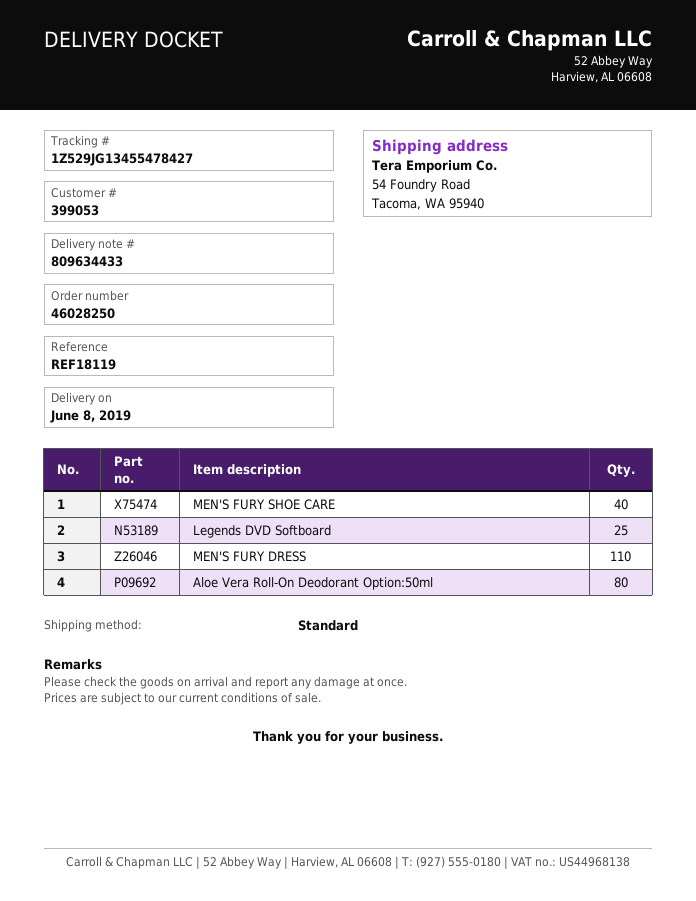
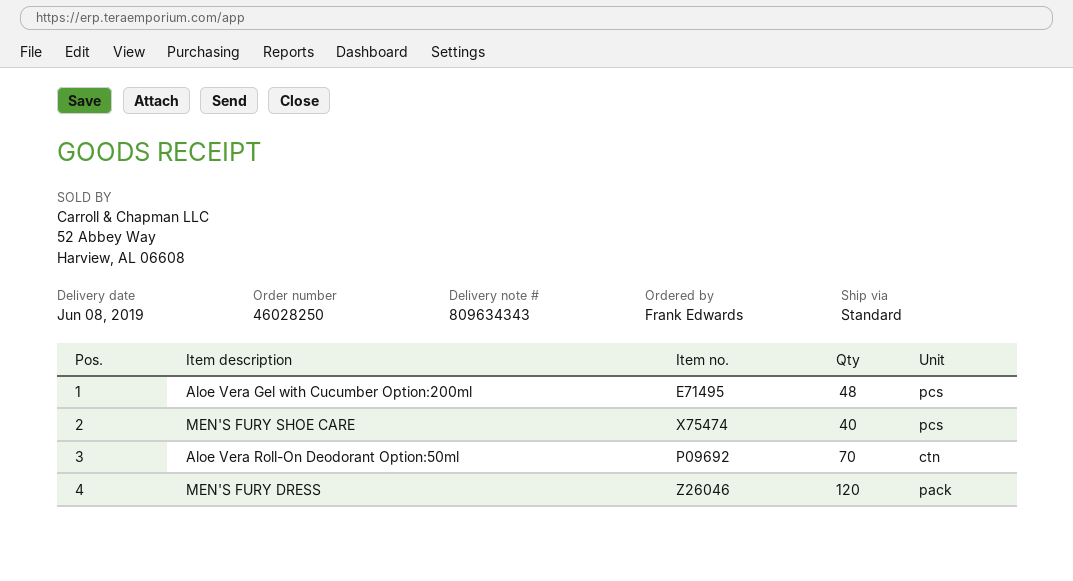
delivery note number: 809634433 -> 809634343
Legends DVD Softboard: 25 -> none
MEN'S FURY DRESS: 110 -> 120
Aloe Vera Roll-On Deodorant Option:50ml: 80 -> 70
Aloe Vera Gel with Cucumber Option:200ml: none -> 48

